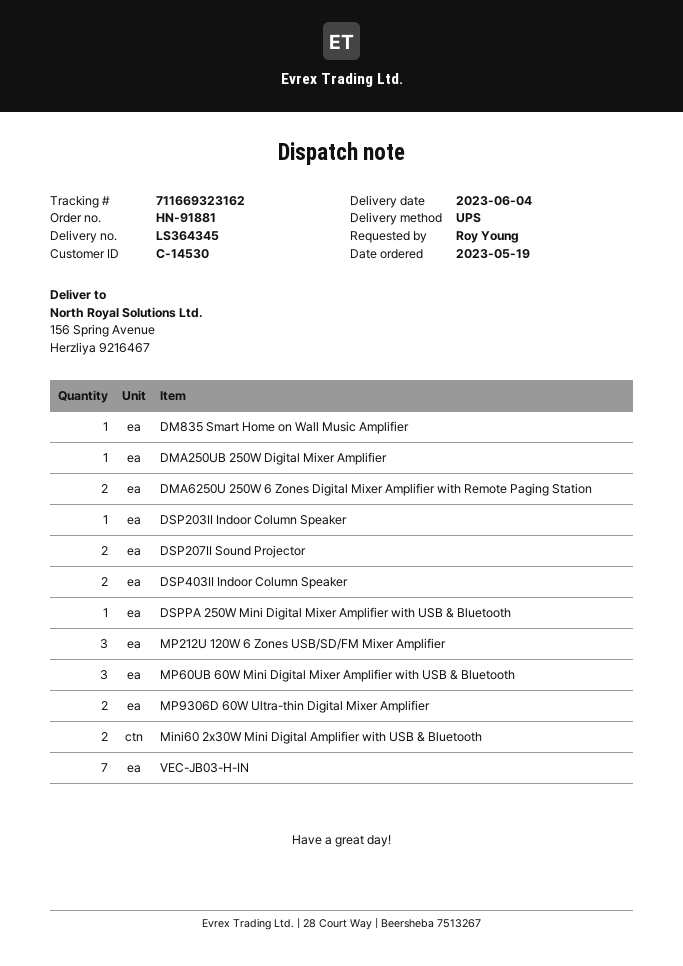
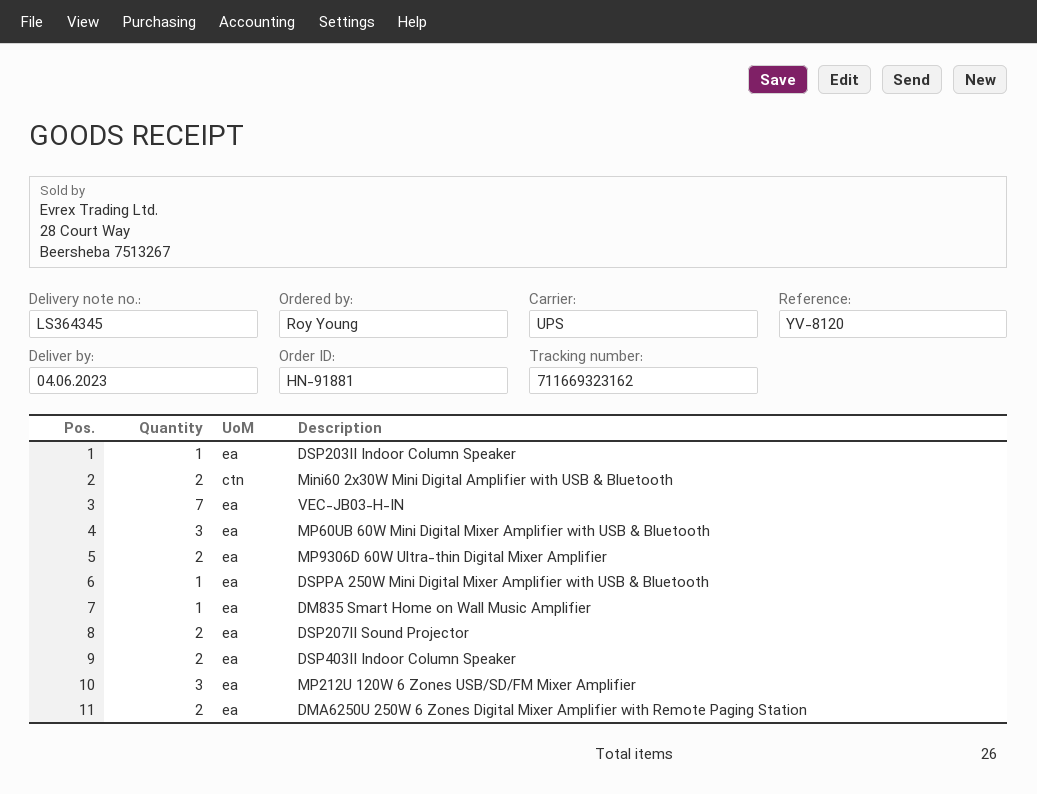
DMA250UB 250W Digital Mixer Amplifier: 1 -> none

